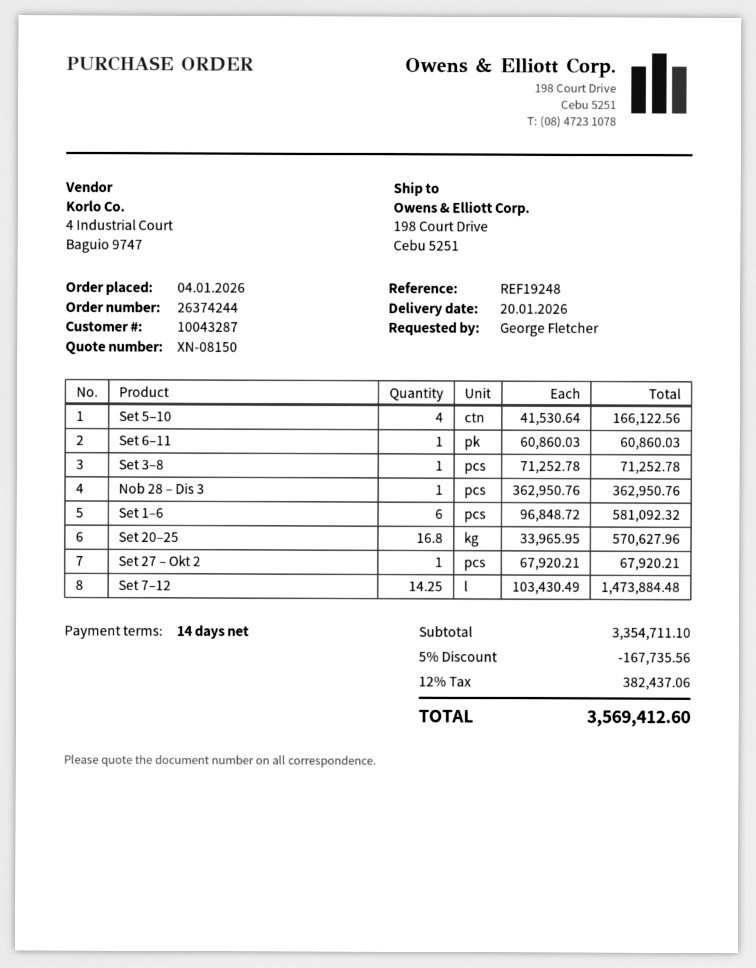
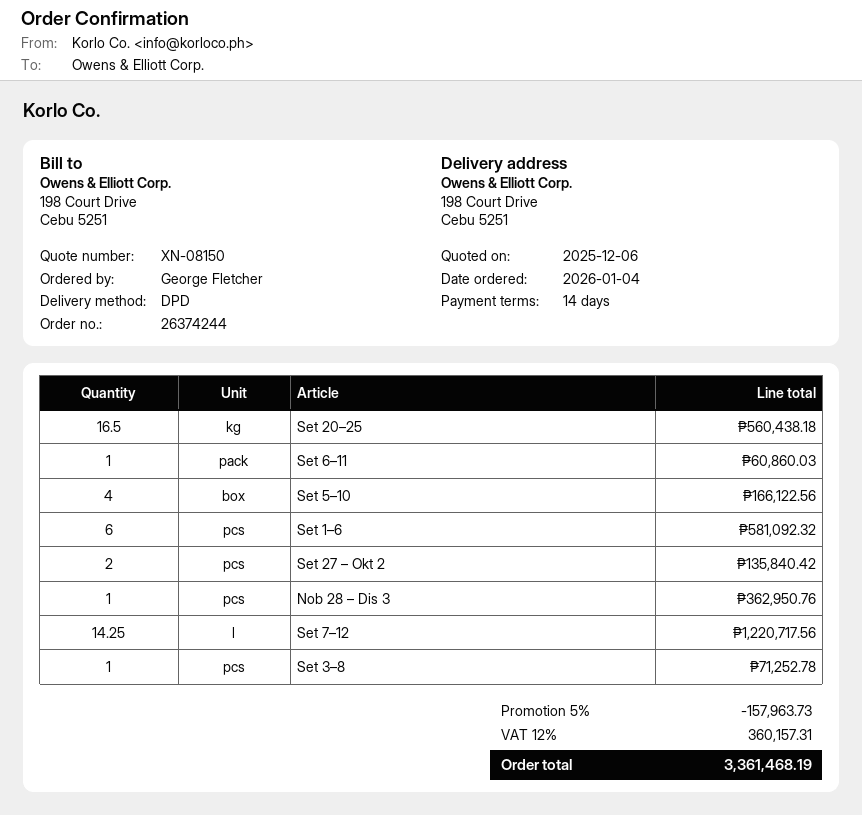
Set 20–25: 16.8 for 570627.96 -> 16.5 for 560438.18
Set 27 – Okt 2: 1 for 67920.21 -> 2 for 135840.42
Set 7–12: 14.25 for 1473884.48 -> 14.25 for 1220717.56
discount: 5% = 167735.56 -> 5% = 157963.73
tax: 12% = 382437.06 -> 12% = 360157.31
total: 3569412.60 -> 3361468.19

